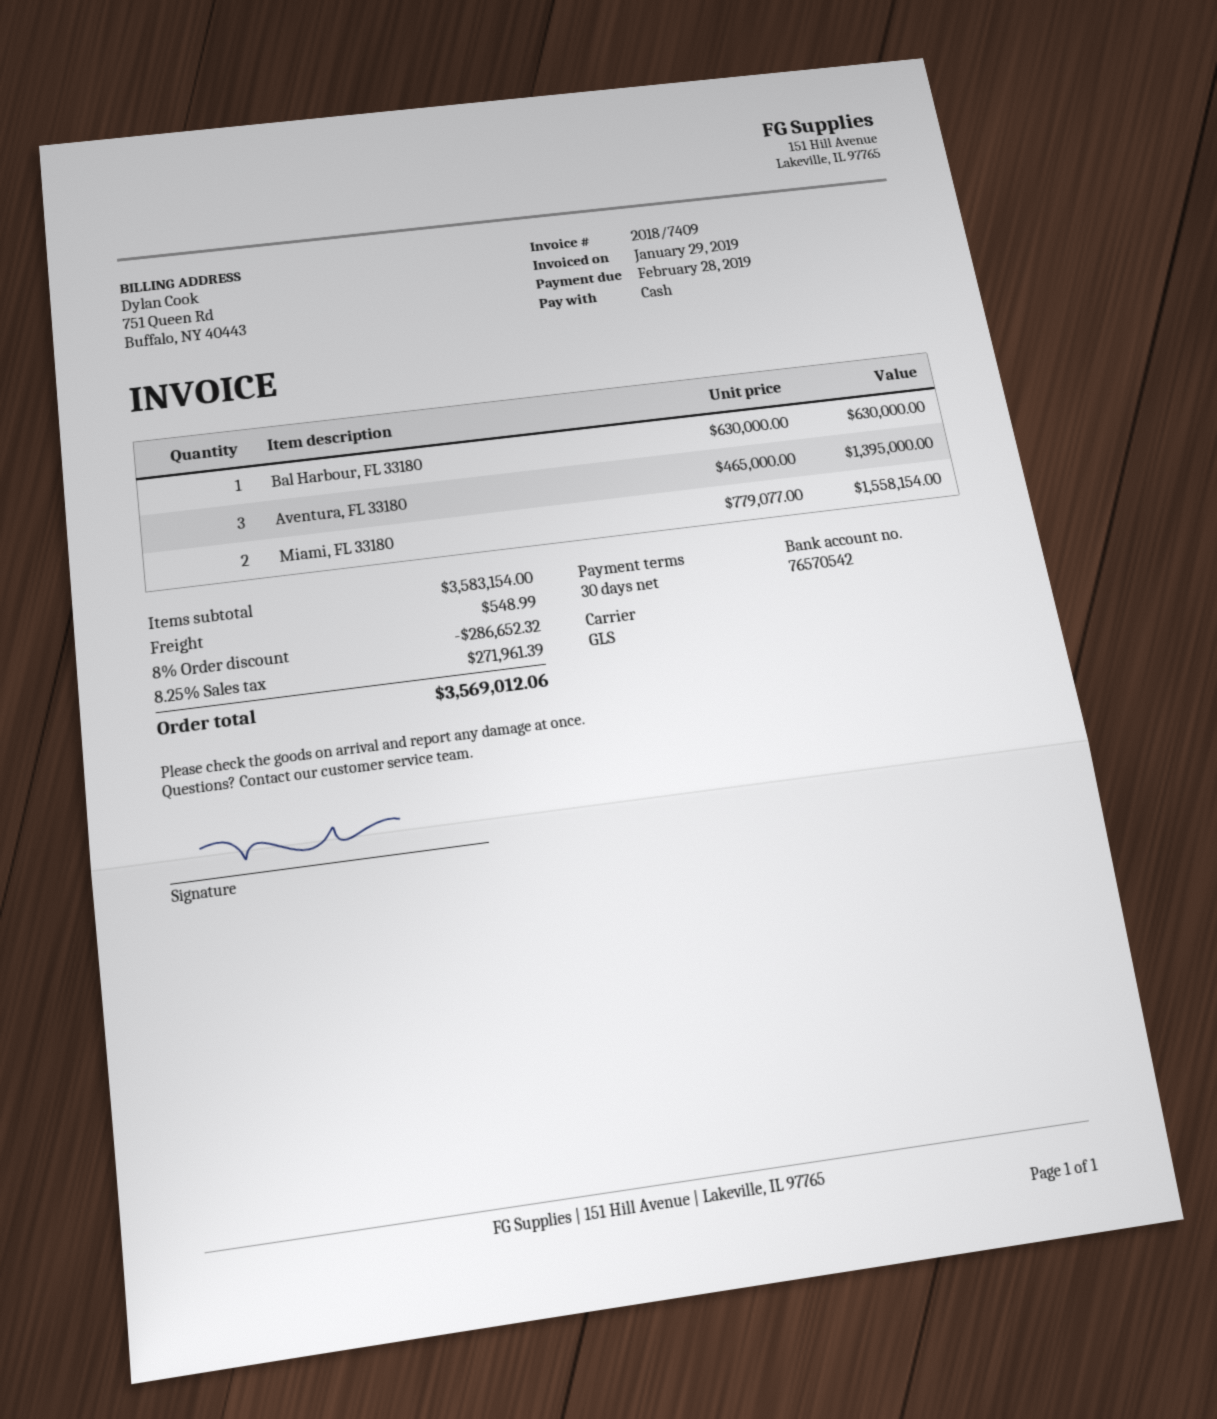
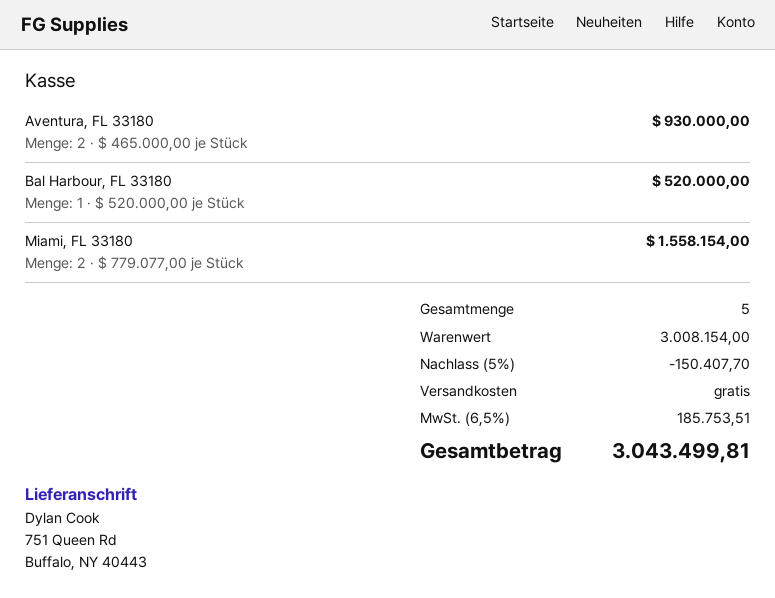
Bal Harbour, FL 33180: 1 x 630000.00 = 630000.00 -> 1 x 520000.00 = 520000.00
Aventura, FL 33180: 3 x 465000.00 = 1395000.00 -> 2 x 465000.00 = 930000.00
subtotal: 3583154.00 -> 3008154.00
discount: 8% = 286652.32 -> 5% = 150407.70
shipping: 548.99 -> 0.00
tax: 8.25% = 271961.39 -> 6.5% = 185753.51
total: 3569012.06 -> 3043499.81

